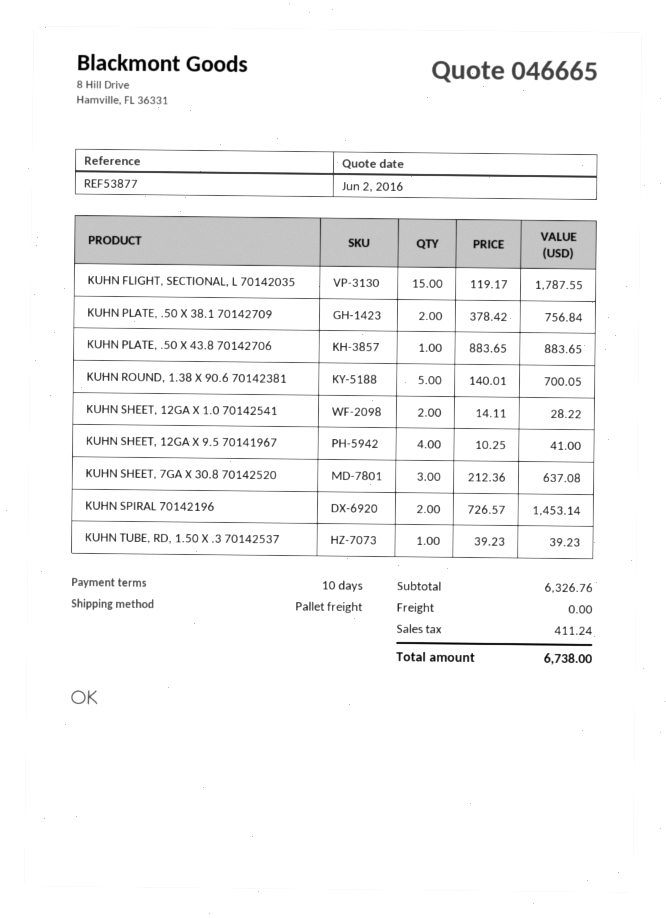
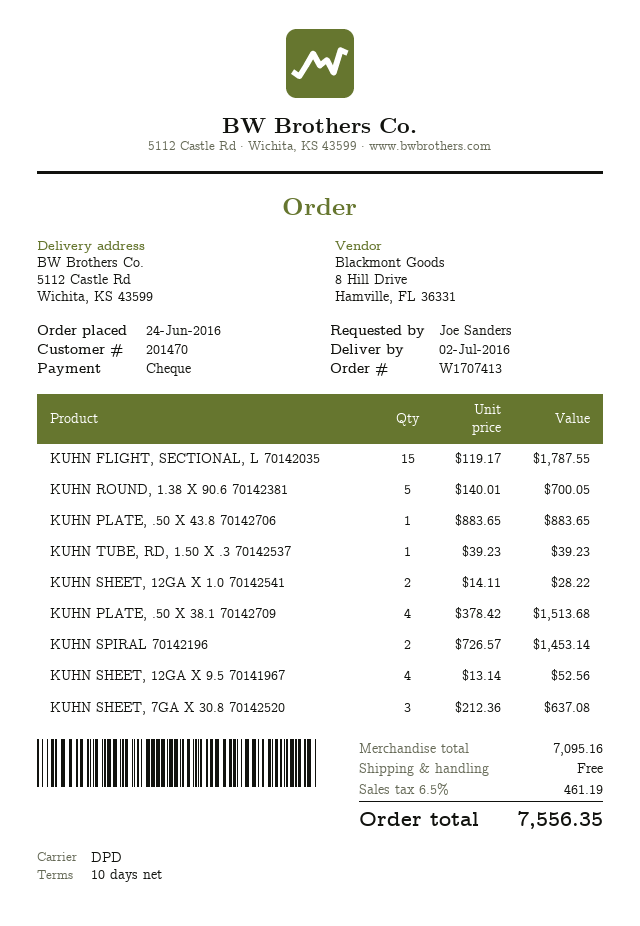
shipping method: pallet freight -> DPD
KUHN PLATE, .50 X 38.1 70142709: 2 x 378.42 = 756.84 -> 4 x 378.42 = 1513.68
KUHN SHEET, 12GA X 9.5 70141967: 4 x 10.25 = 41.00 -> 4 x 13.14 = 52.56
subtotal: 6326.76 -> 7095.16
tax: 411.24 -> 461.19
total: 6738.00 -> 7556.35

